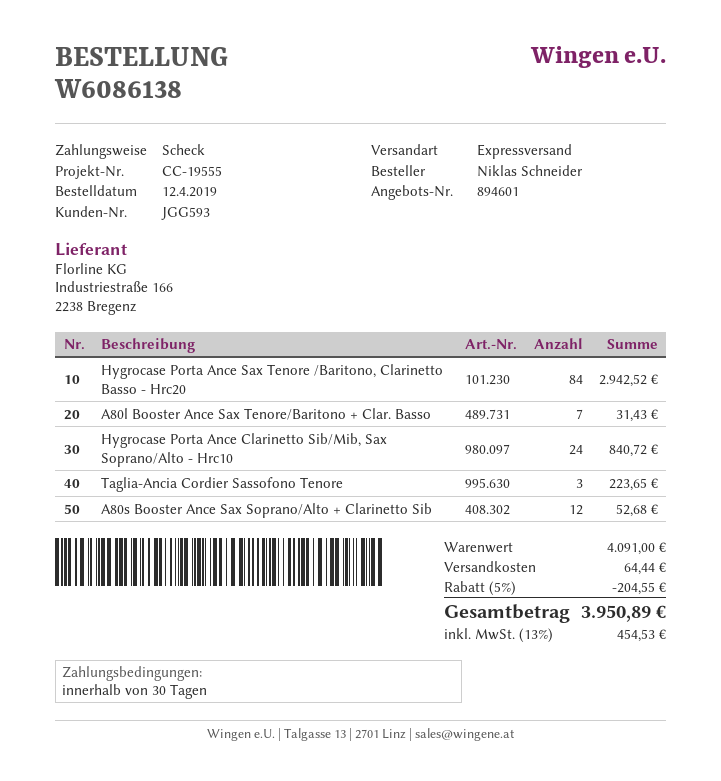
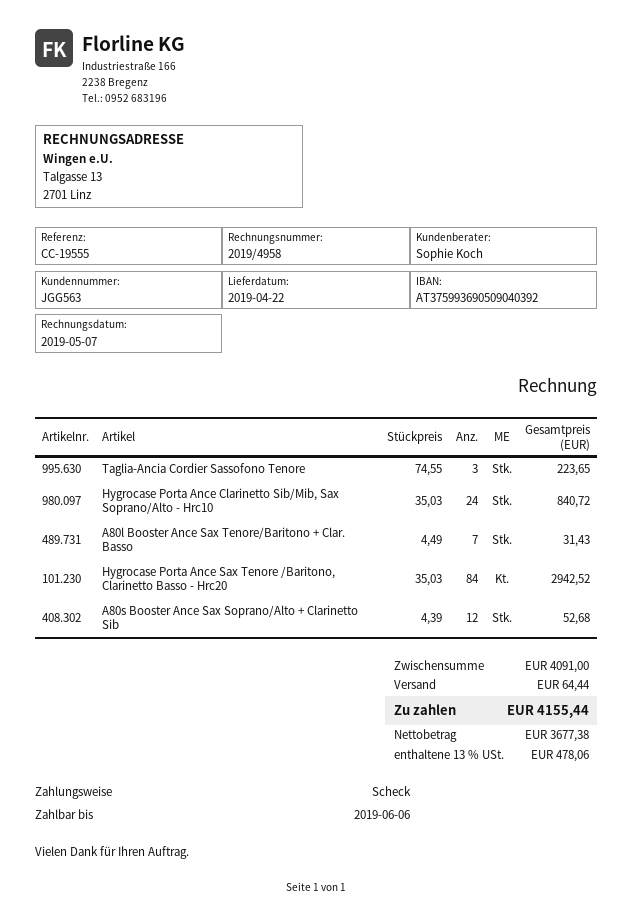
customer number: JGG593 -> JGG563
discount: 5% = 204.55 -> none
tax: 13% = 454.53 -> 13% = 478.06
total: 3950.89 -> 4155.44

